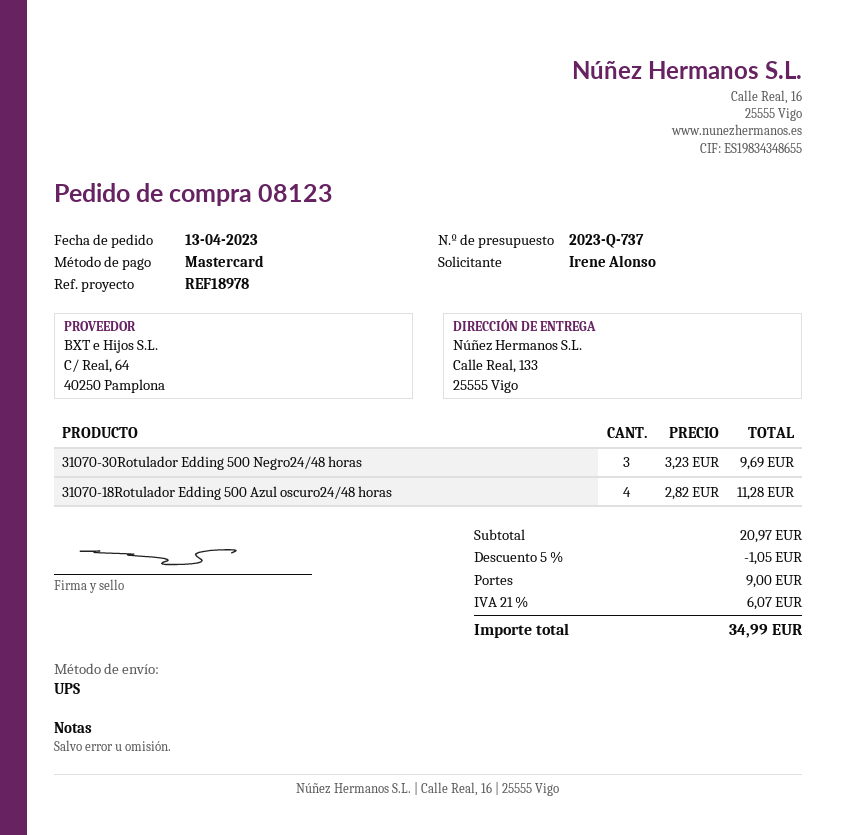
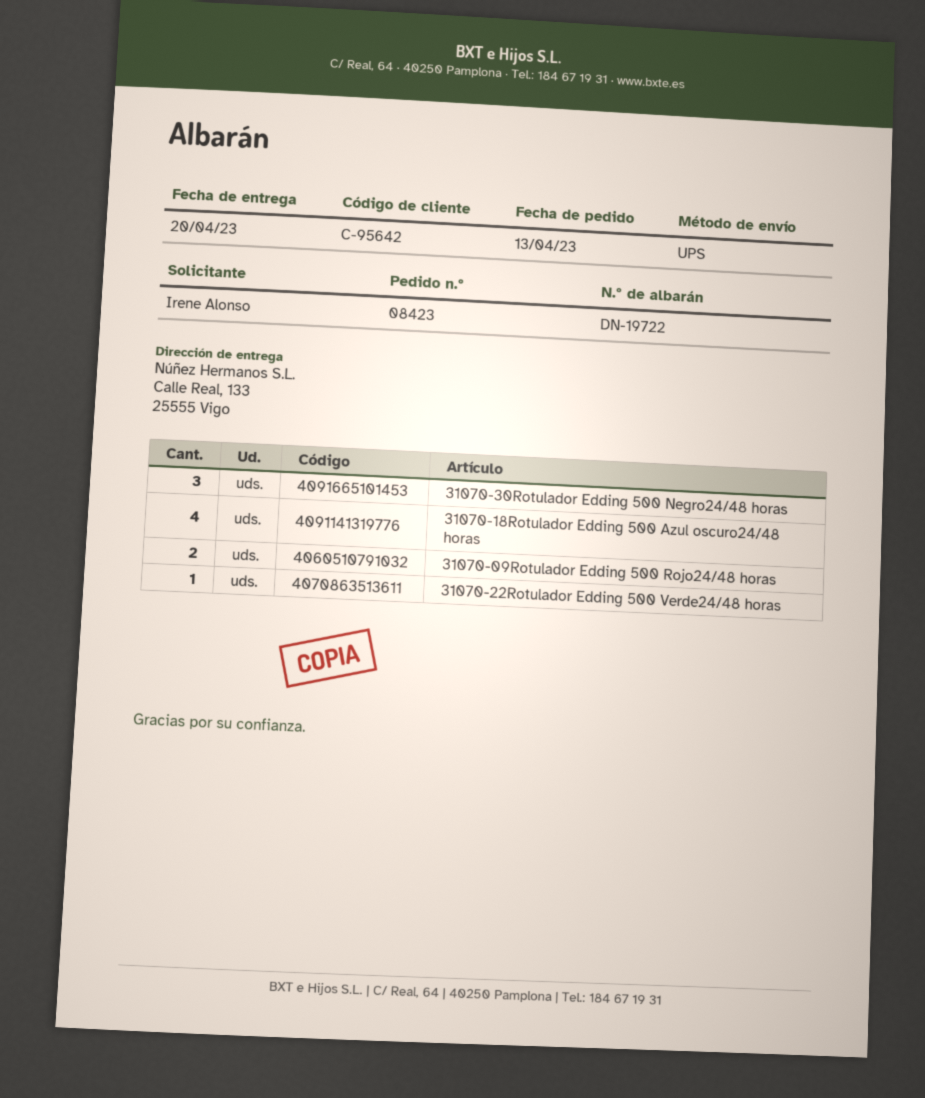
order number: 08123 -> 08423
31070-09Rotulador Edding 500 Rojo24/48 horas: none -> 2
31070-22Rotulador Edding 500 Verde24/48 horas: none -> 1

